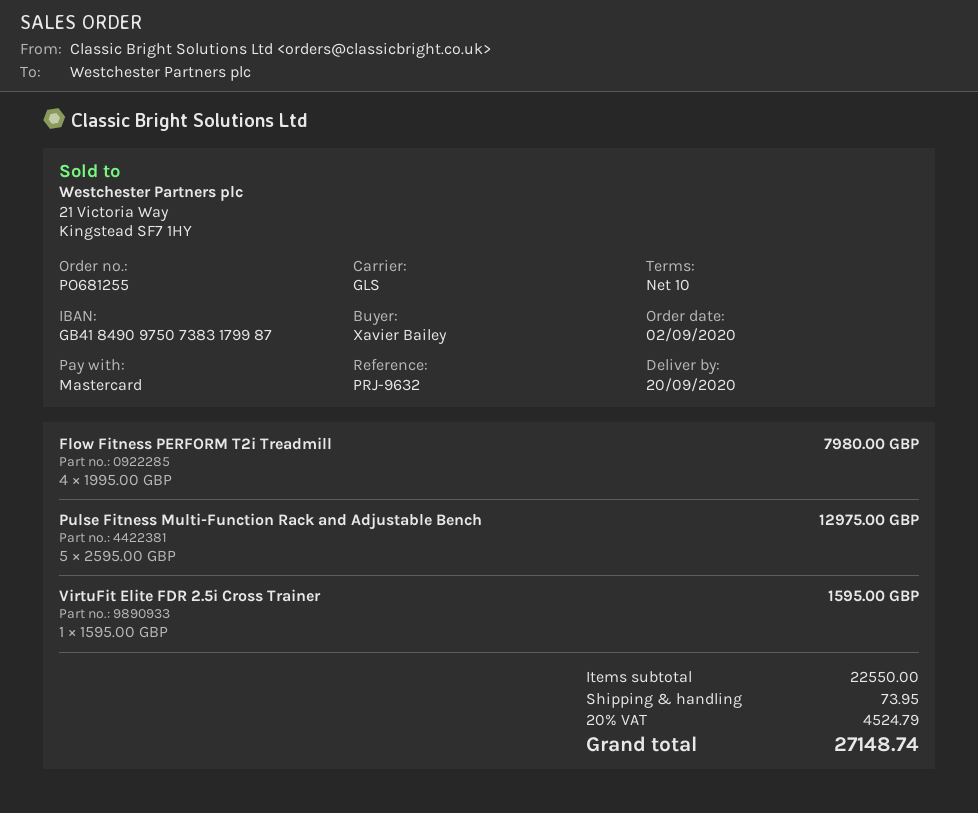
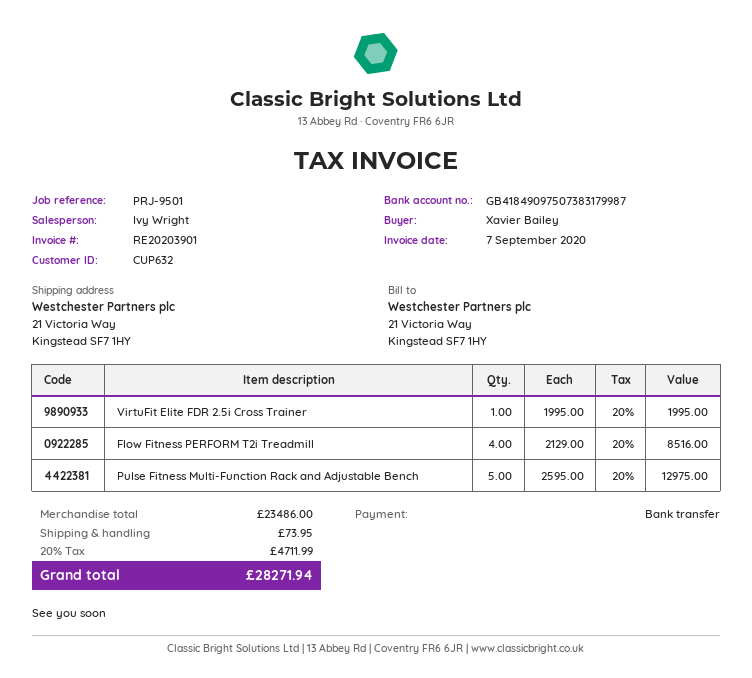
reference: PRJ-9632 -> PRJ-9501
payment method: Mastercard -> bank transfer
Flow Fitness PERFORM T2i Treadmill: 4 x 1995.00 = 7980.00 -> 4 x 2129.00 = 8516.00
VirtuFit Elite FDR 2.5i Cross Trainer: 1 x 1595.00 = 1595.00 -> 1 x 1995.00 = 1995.00
subtotal: 22550.00 -> 23486.00
tax: 20% = 4524.79 -> 20% = 4711.99
total: 27148.74 -> 28271.94

